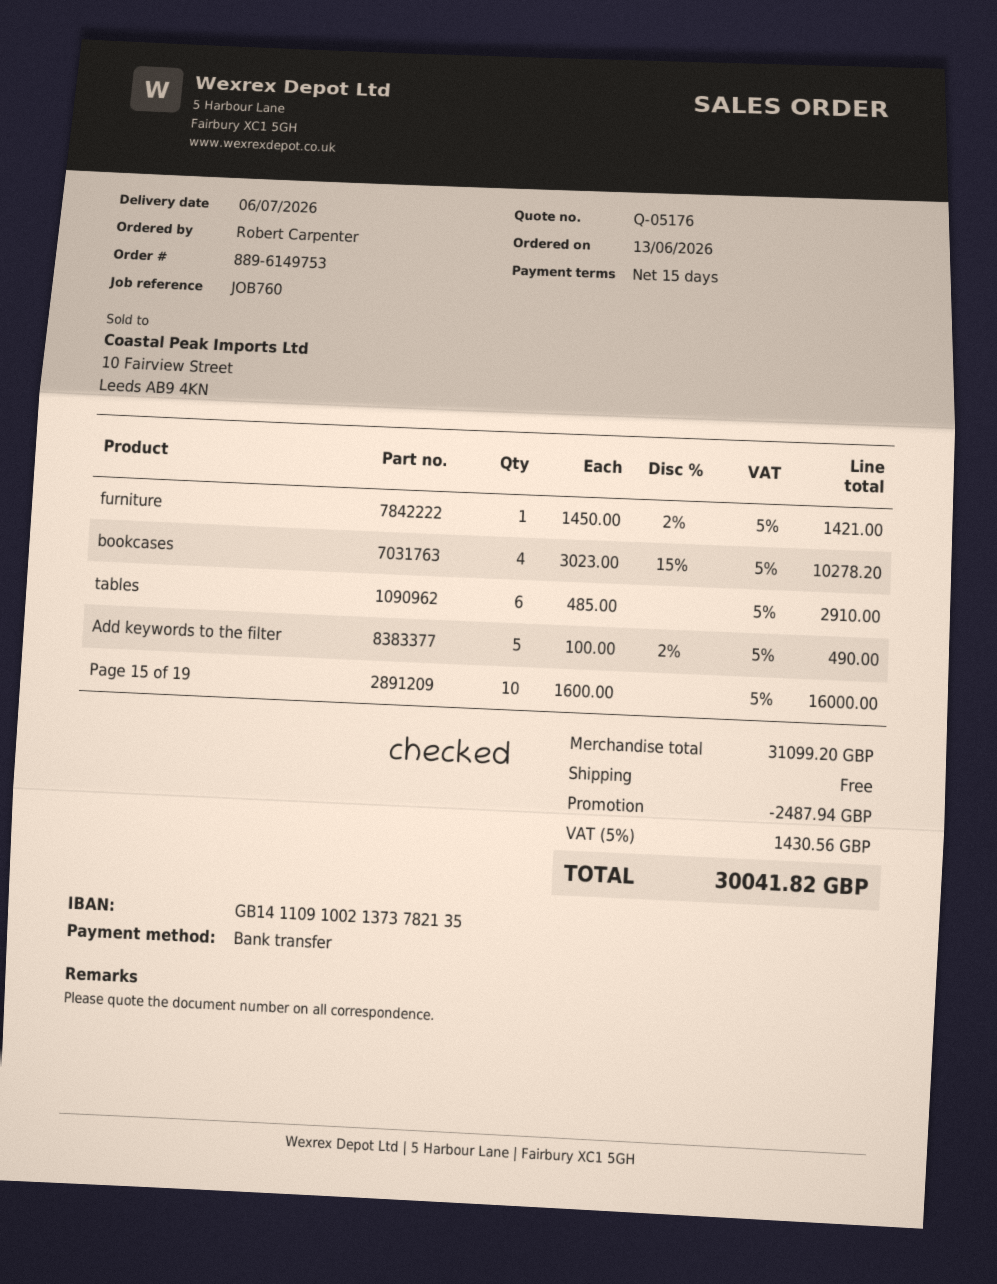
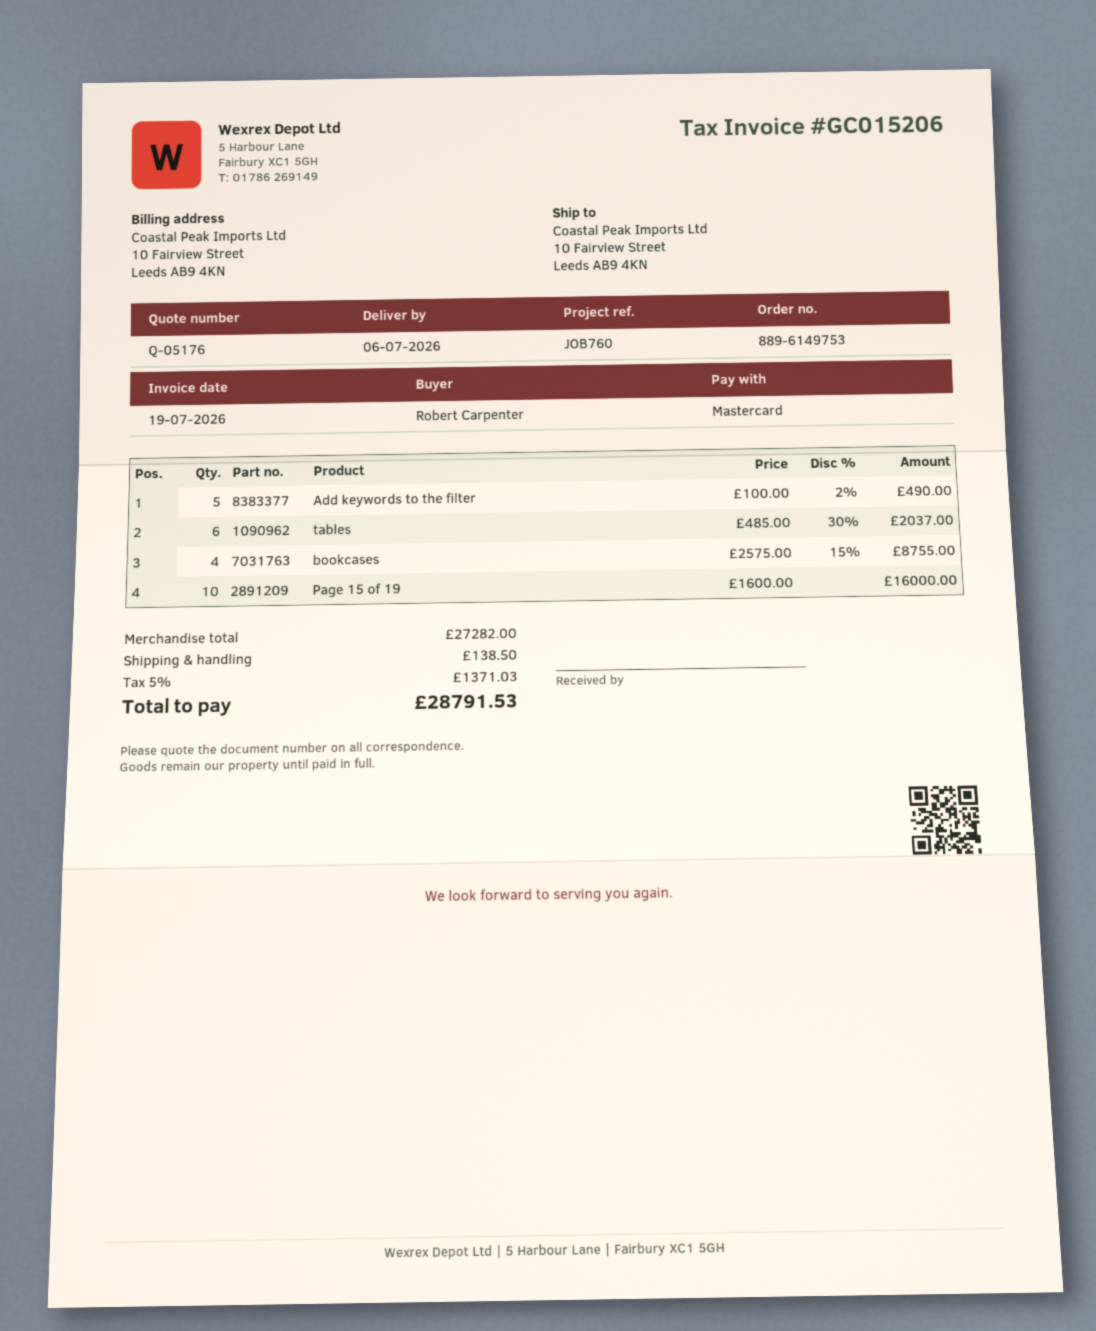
payment method: bank transfer -> Mastercard
furniture: 1 x 1450.00 - 2% = 1421.00 -> none
bookcases: 4 x 3023.00 - 15% = 10278.20 -> 4 x 2575.00 - 15% = 8755.00
tables: 6 x 485.00 = 2910.00 -> 6 x 485.00 - 30% = 2037.00
subtotal: 31099.20 -> 27282.00
discount: 2487.94 -> none
shipping: 0.00 -> 138.50
tax: 5% = 1430.56 -> 5% = 1371.03
total: 30041.82 -> 28791.53

